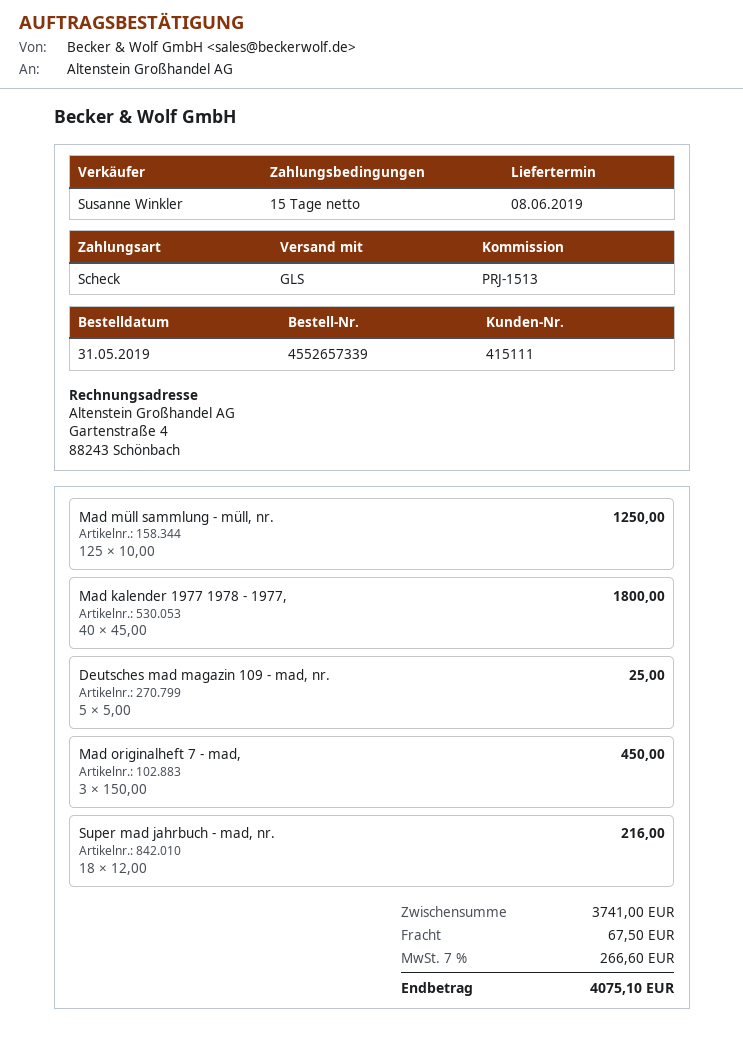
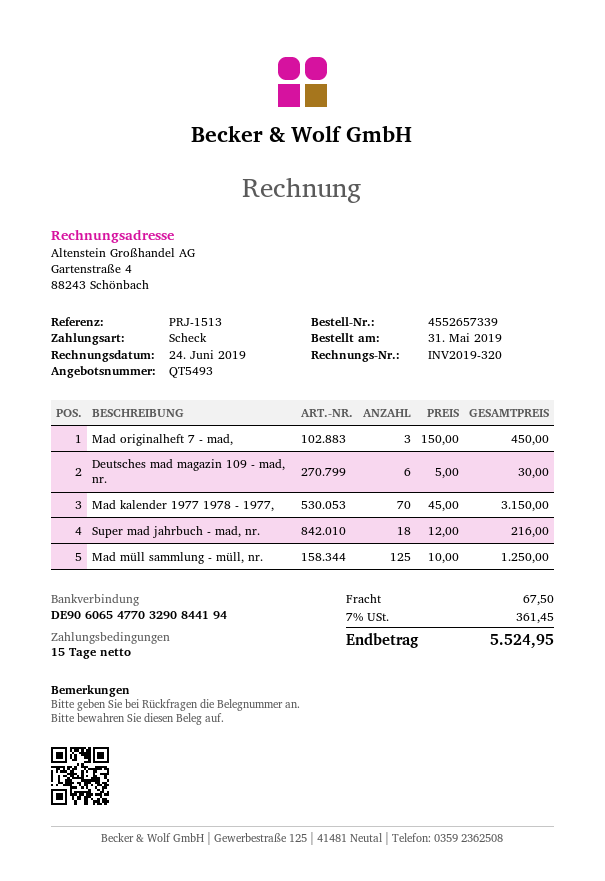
Mad kalender 1977 1978 - 1977,: 40 x 45.00 = 1800.00 -> 70 x 45.00 = 3150.00
Deutsches mad magazin 109 - mad, nr.: 5 x 5.00 = 25.00 -> 6 x 5.00 = 30.00
tax: 7% = 266.60 -> 7% = 361.45
total: 4075.10 -> 5524.95

